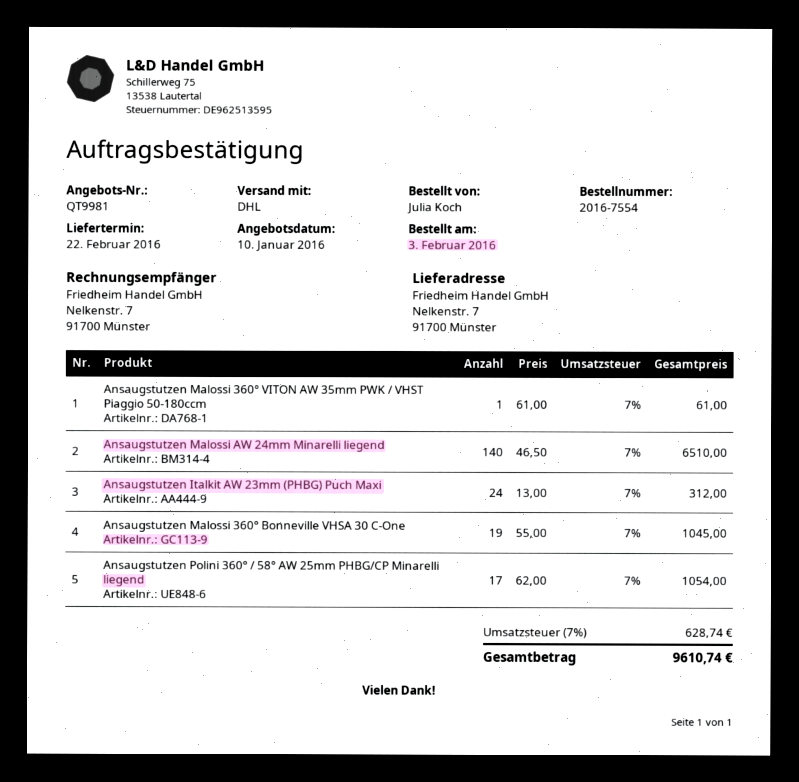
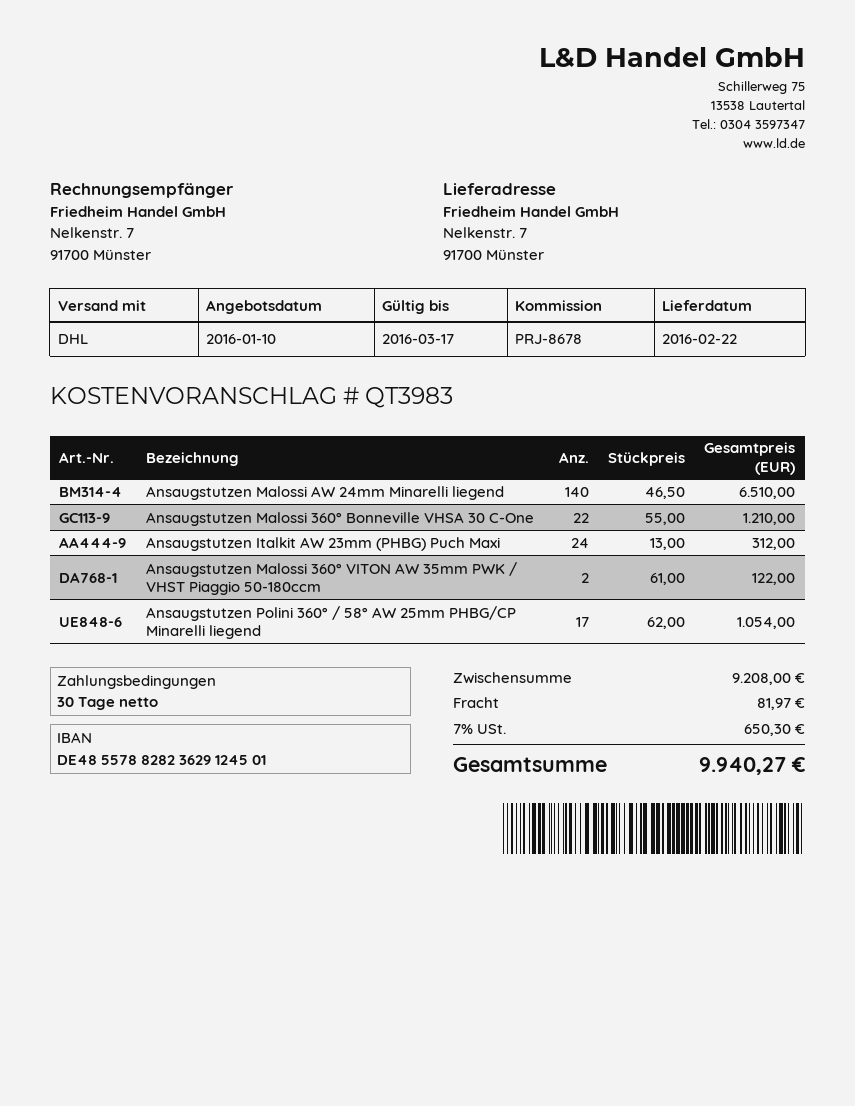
quote number: QT9981 -> QT3983
Ansaugstutzen Malossi 360° VITON AW 35mm PWK / VHST Piaggio 50-180ccm: 1 x 61.00 = 61.00 -> 2 x 61.00 = 122.00
Ansaugstutzen Malossi 360° Bonneville VHSA 30 C-One: 19 x 55.00 = 1045.00 -> 22 x 55.00 = 1210.00
shipping: none -> 81.97
tax: 7% = 628.74 -> 7% = 650.30
total: 9610.74 -> 9940.27

